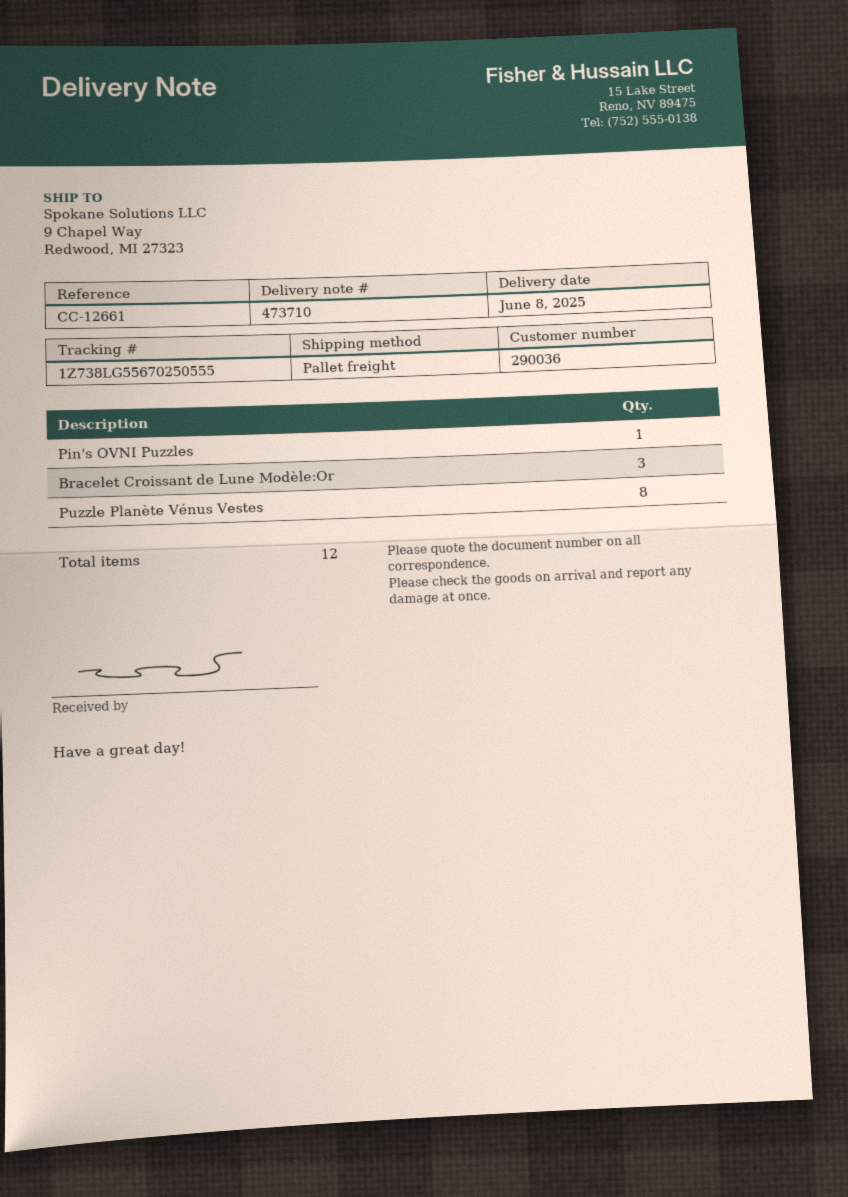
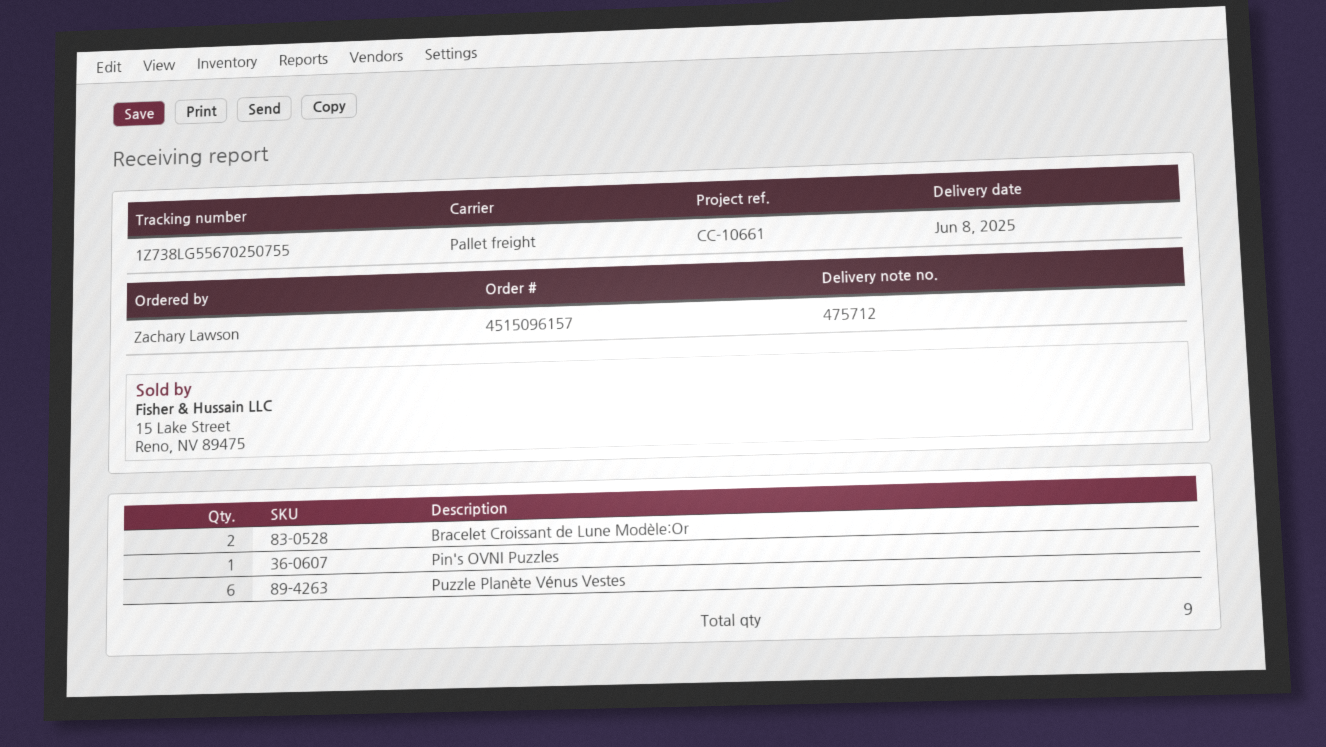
delivery note number: 473710 -> 475712
reference: CC-12661 -> CC-10661
tracking number: 1Z738LG55670250555 -> 1Z738LG55670250755
Bracelet Croissant de Lune Modèle:Or: 3 -> 2
Puzzle Planète Vénus Vestes: 8 -> 6
total quantity: 12 -> 9

